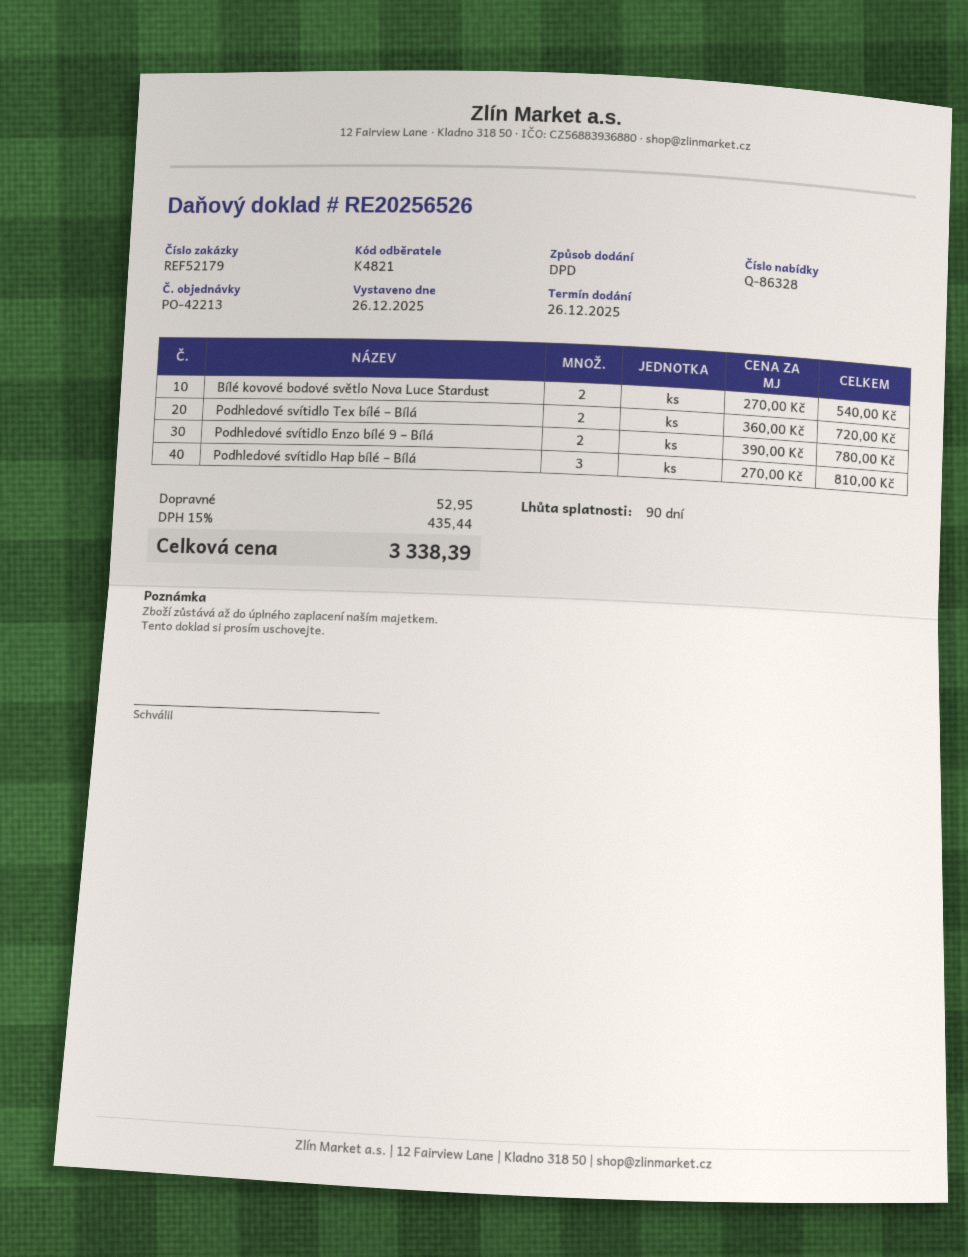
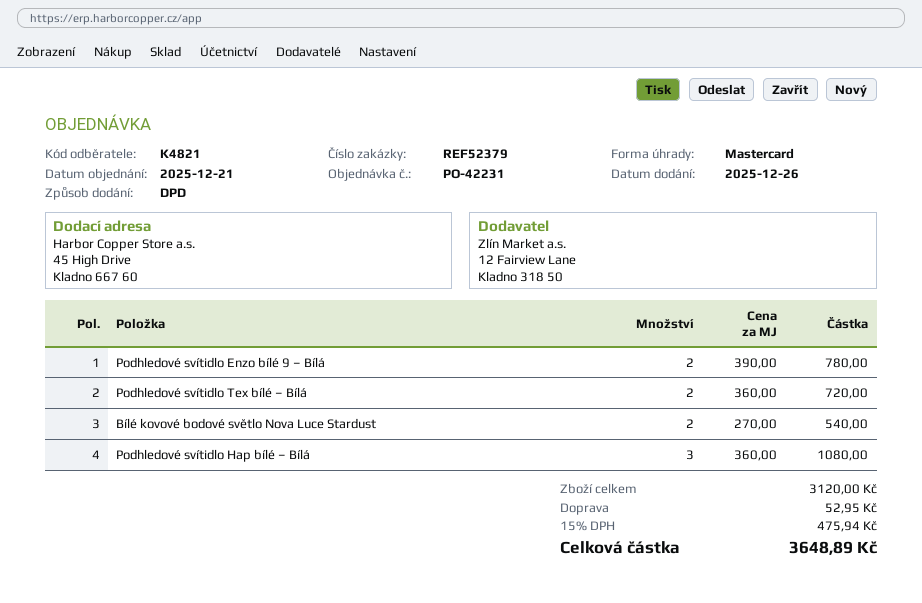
order number: PO-42213 -> PO-42231
reference: REF52179 -> REF52379
Podhledové svítidlo Hap bílé – Bílá: 3 x 270.00 = 810.00 -> 3 x 360.00 = 1080.00
tax: 15% = 435.44 -> 15% = 475.94
total: 3338.39 -> 3648.89

